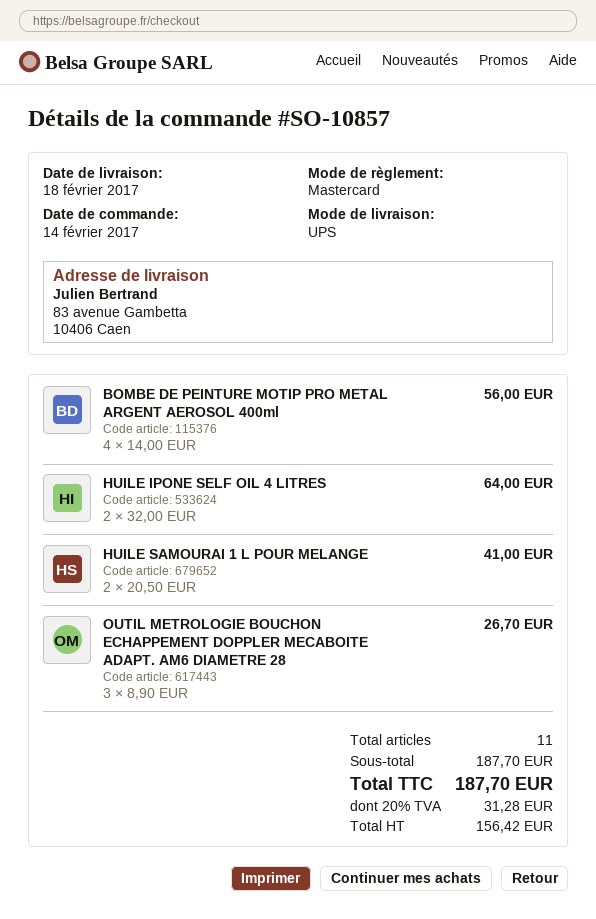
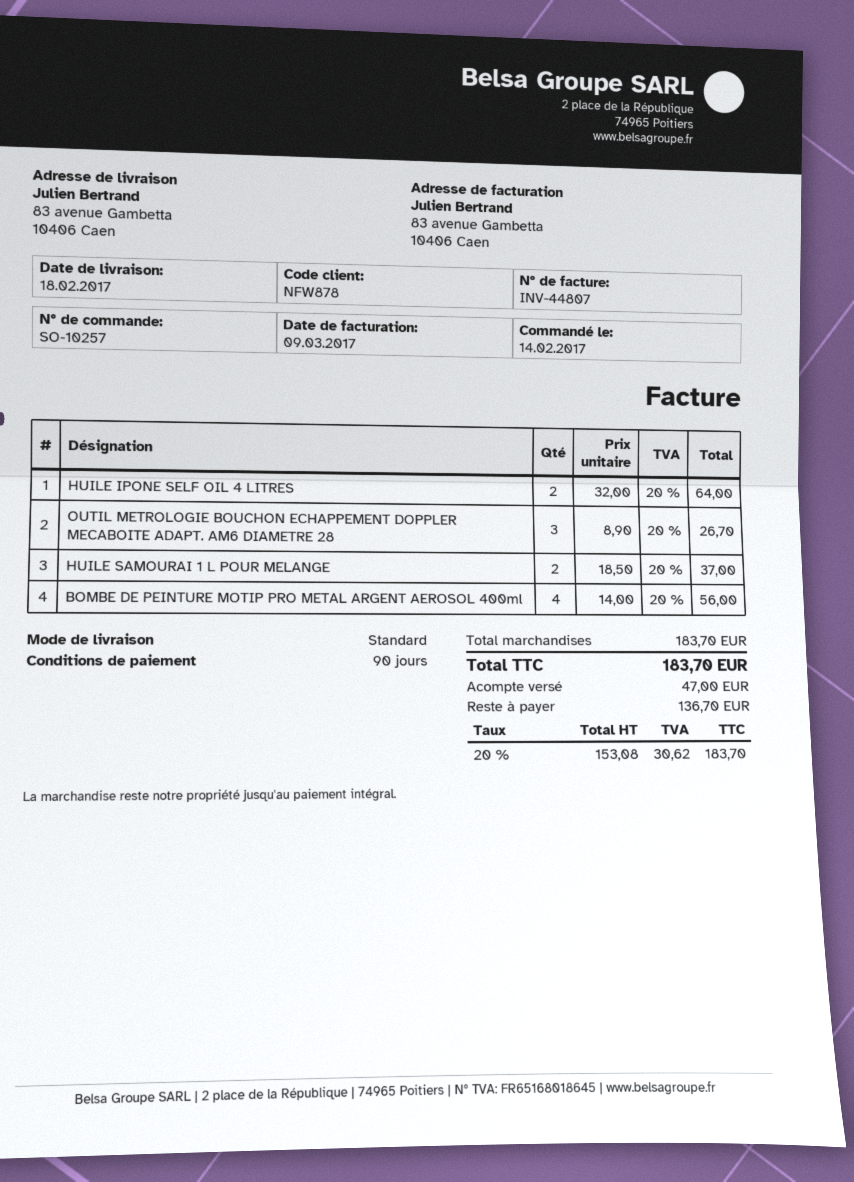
order number: SO-10857 -> SO-10257
shipping method: UPS -> standard
HUILE SAMOURAI 1 L POUR MELANGE: 2 x 20.50 = 41.00 -> 2 x 18.50 = 37.00
subtotal: 187.70 -> 183.70
net: 156.42 -> 153.08
tax: 20% = 31.28 -> 20% = 30.62
total: 187.70 -> 183.70

